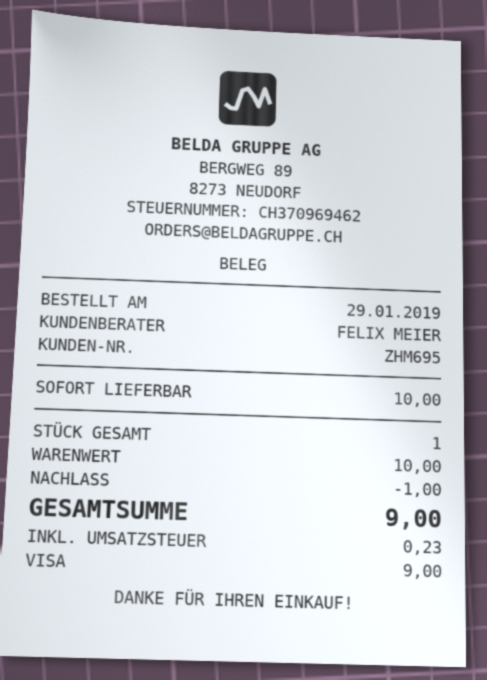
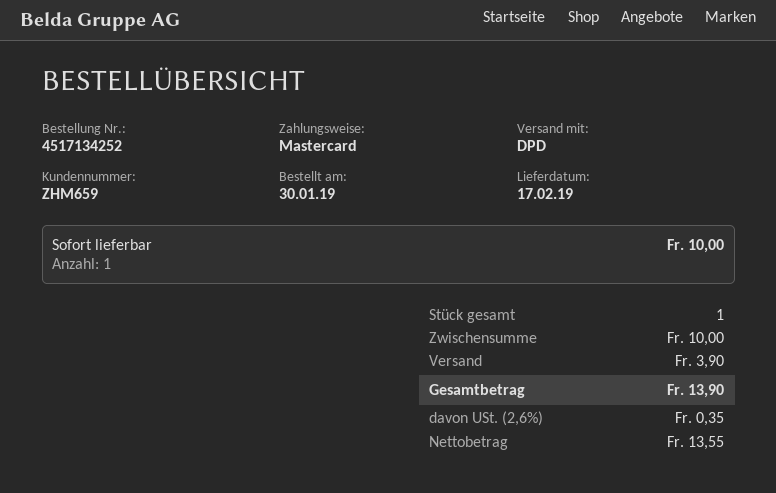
order date: 2019-01-29 -> 2019-01-30
customer number: ZHM695 -> ZHM659
payment method: Visa -> Mastercard
discount: 1.00 -> none
shipping: none -> 3.90
tax: 0.23 -> 0.35
total: 9.00 -> 13.90

